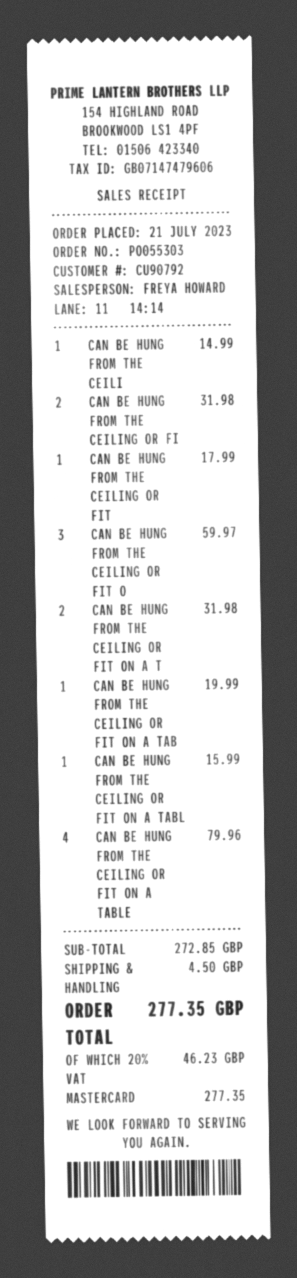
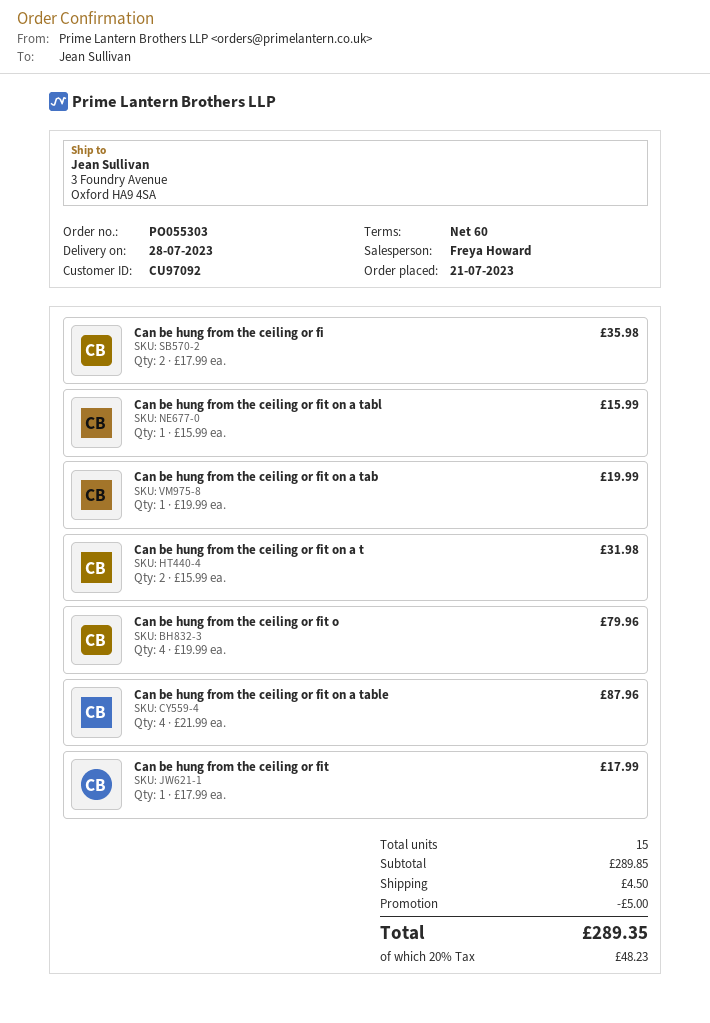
customer number: CU90792 -> CU97092
CAN BE HUNG FROM THE CEILI: 1 for 14.99 -> none
CAN BE HUNG FROM THE CEILING OR FI: 2 for 31.98 -> 2 for 35.98
CAN BE HUNG FROM THE CEILING OR FIT O: 3 for 59.97 -> 4 for 79.96
CAN BE HUNG FROM THE CEILING OR FIT ON A TABLE: 4 for 79.96 -> 4 for 87.96
subtotal: 272.85 -> 289.85
discount: none -> 5.00
tax: 20% = 46.23 -> 20% = 48.23
total: 277.35 -> 289.35

